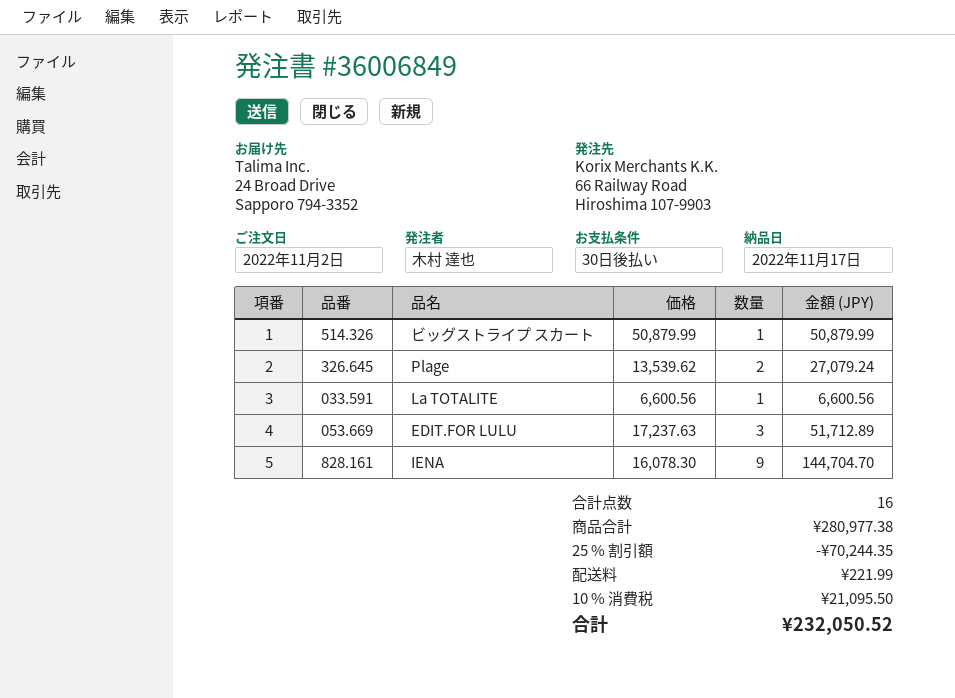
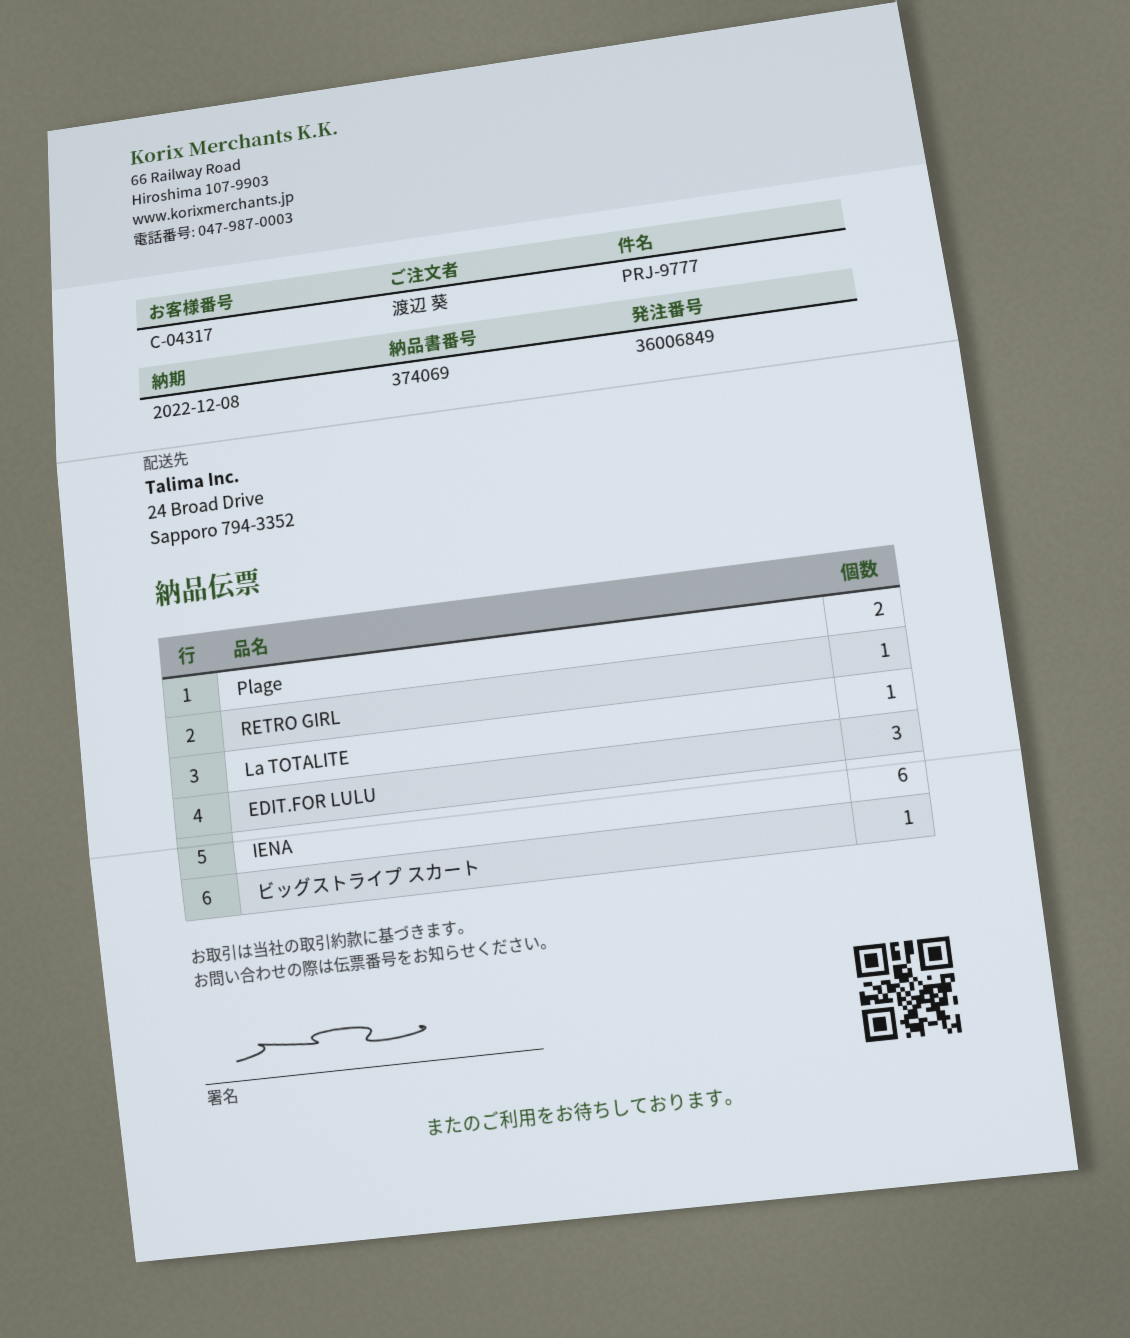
delivery date: 2022-11-17 -> 2022-12-08
ordered by: 木村 達也 -> 渡辺 葵
IENA: 9 -> 6
RETRO GIRL: none -> 1

